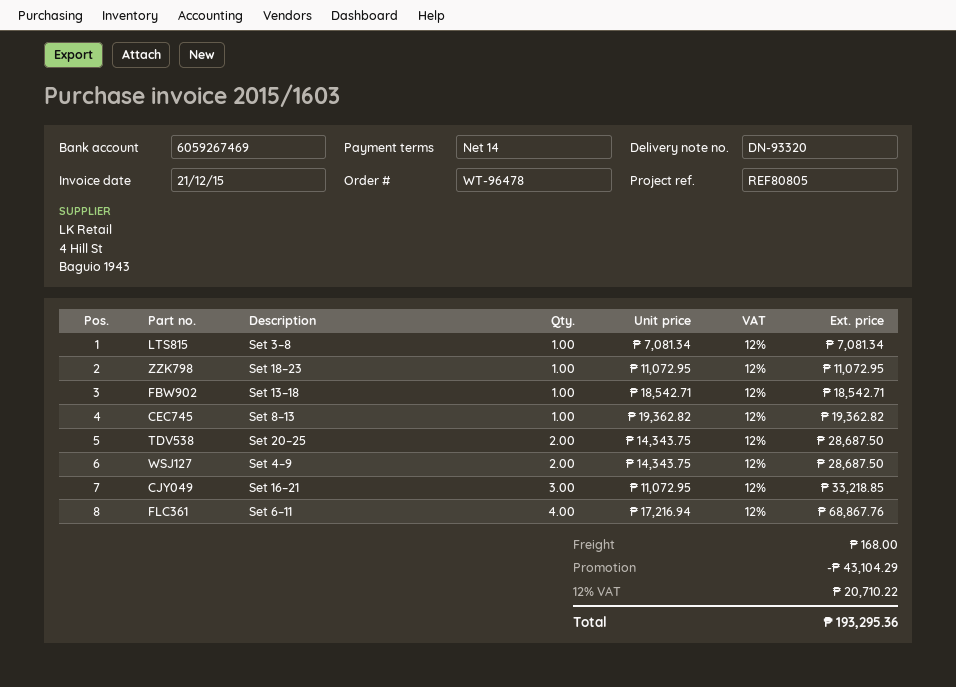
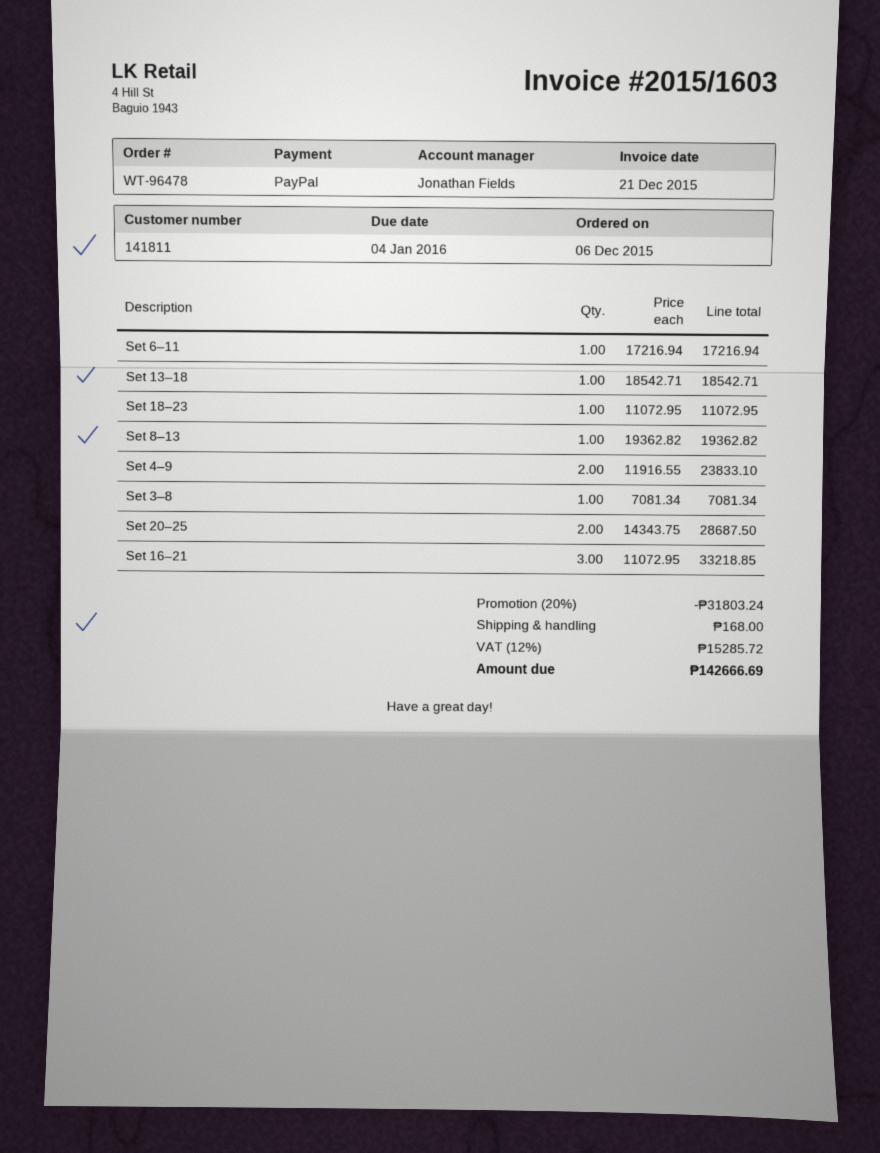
Set 4–9: 2 x 14343.75 = 28687.50 -> 2 x 11916.55 = 23833.10
Set 6–11: 4 x 17216.94 = 68867.76 -> 1 x 17216.94 = 17216.94
discount: 43104.29 -> 31803.24
tax: 12% = 20710.22 -> 12% = 15285.72
total: 193295.36 -> 142666.69

